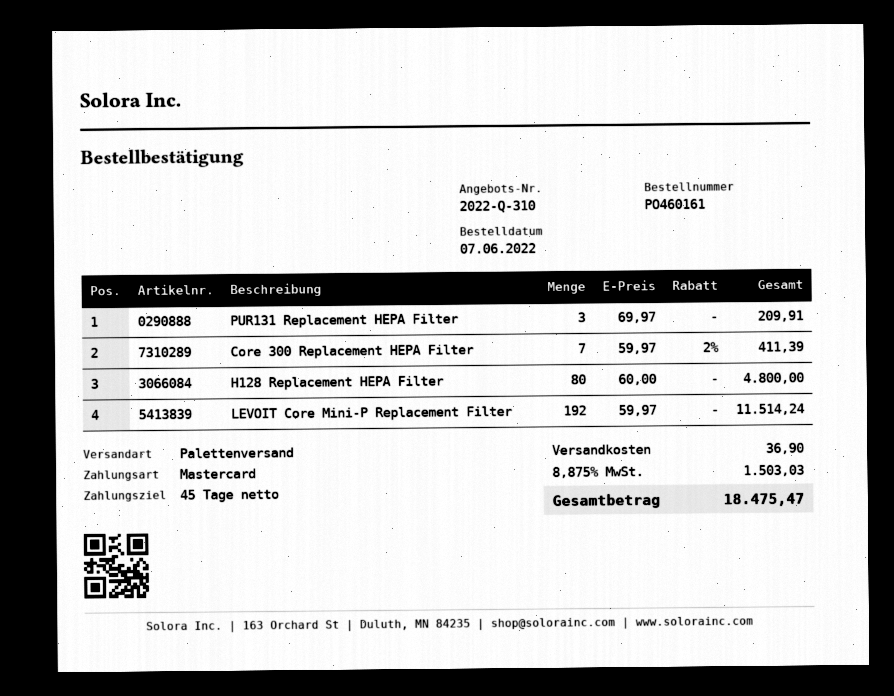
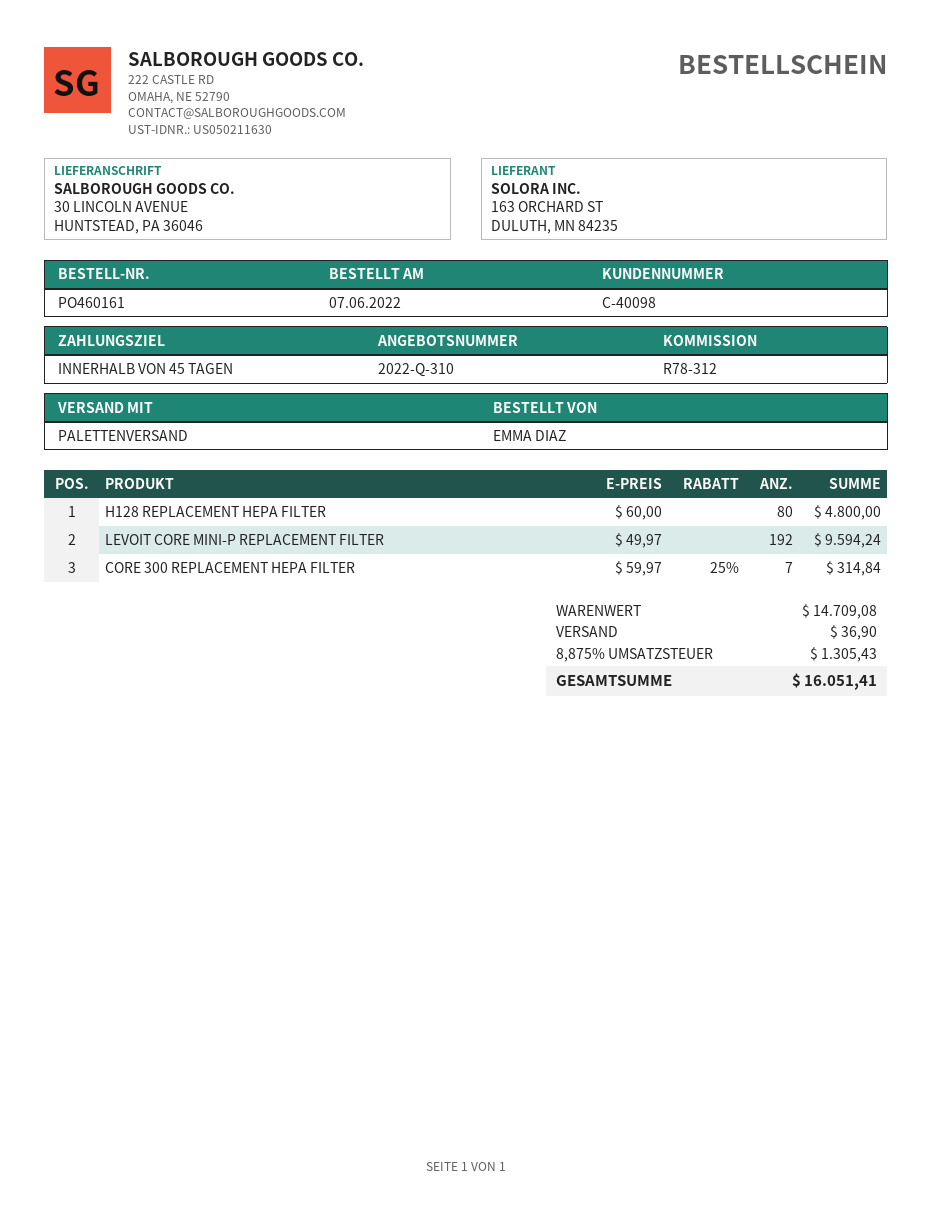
PUR131 Replacement HEPA Filter: 3 x 69.97 = 209.91 -> none
Core 300 Replacement HEPA Filter: 7 x 59.97 - 2% = 411.39 -> 7 x 59.97 - 25% = 314.84
LEVOIT Core Mini-P Replacement Filter: 192 x 59.97 = 11514.24 -> 192 x 49.97 = 9594.24
tax: 8.875% = 1503.03 -> 8.875% = 1305.43
total: 18475.47 -> 16051.41

